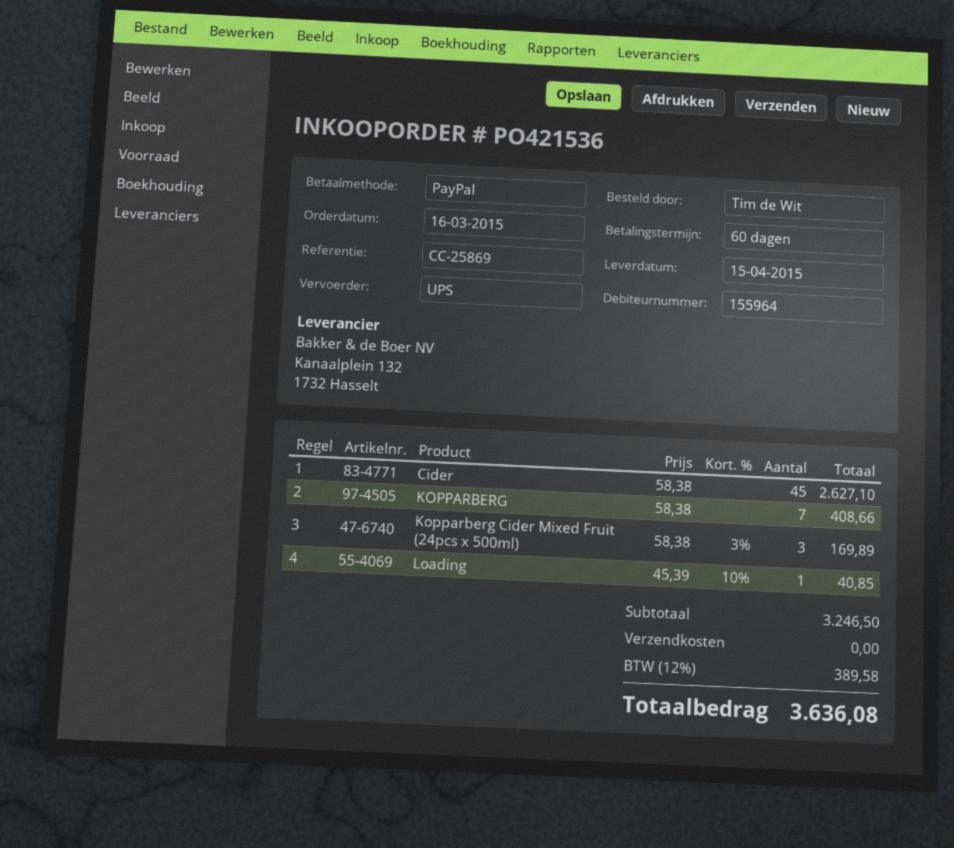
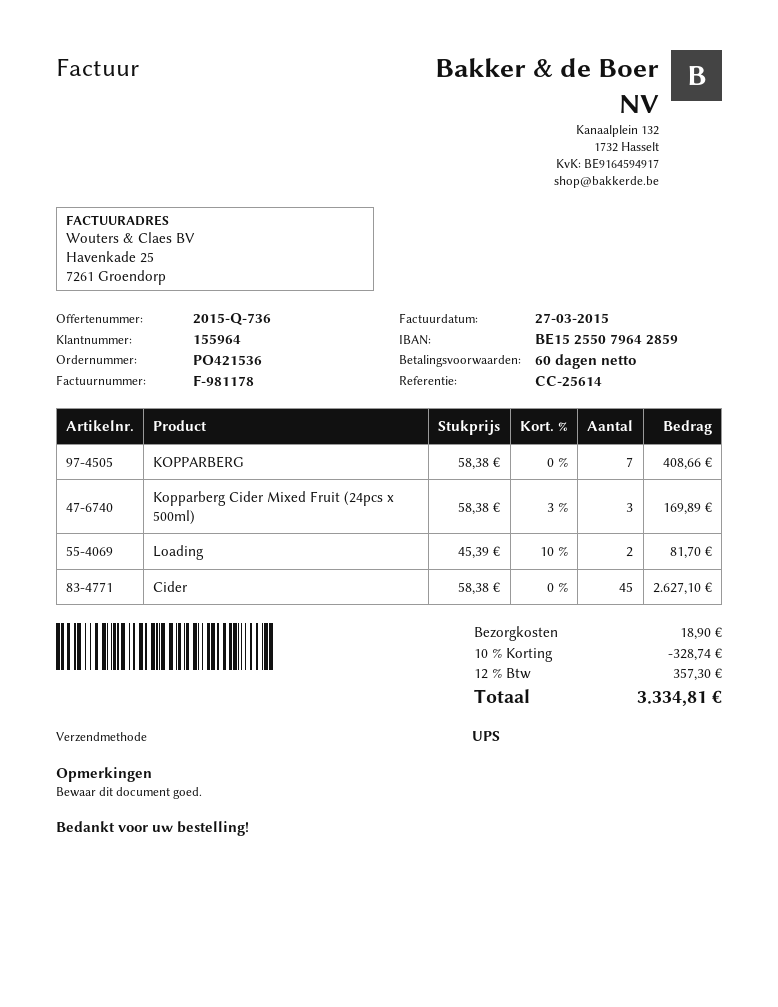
reference: CC-25869 -> CC-25614
Loading: 1 x 45.39 - 10% = 40.85 -> 2 x 45.39 - 10% = 81.70
discount: none -> 10% = 328.74
shipping: 0.00 -> 18.90
tax: 12% = 389.58 -> 12% = 357.30
total: 3636.08 -> 3334.81

